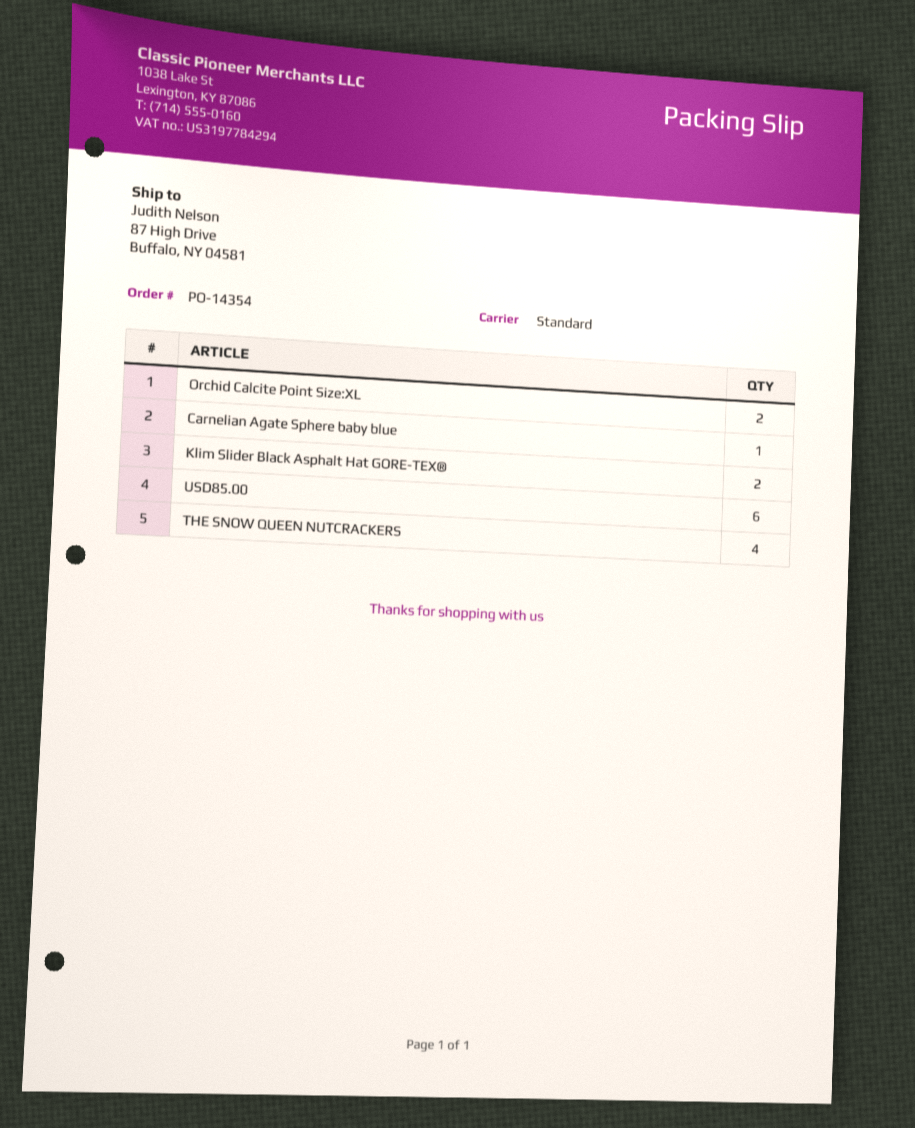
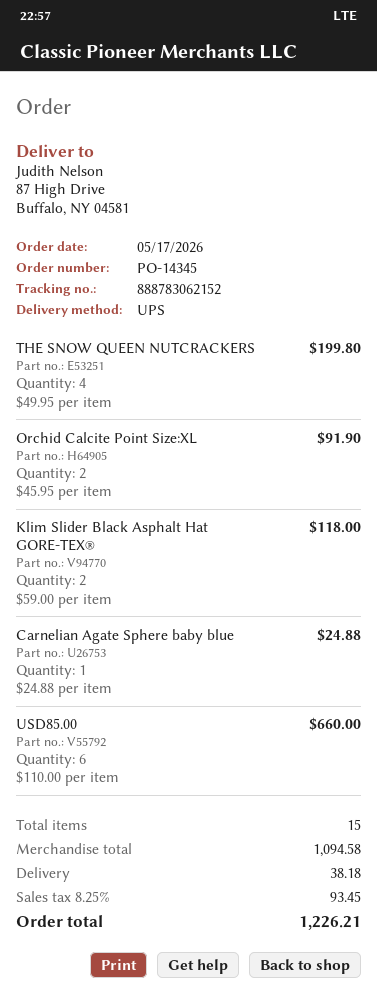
order number: PO-14354 -> PO-14345
shipping method: standard -> UPS

